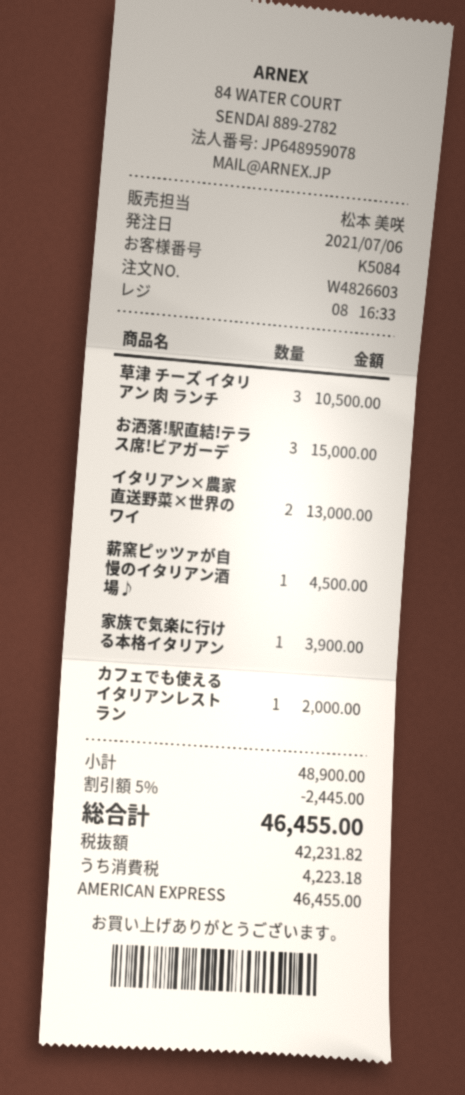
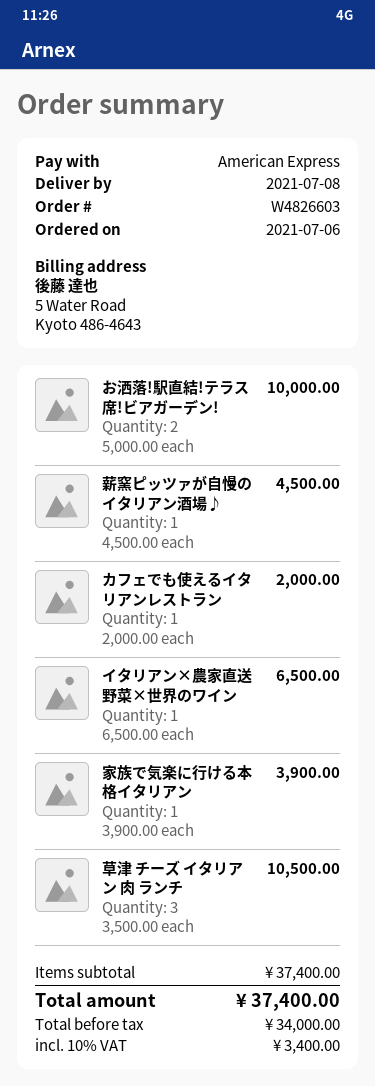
お洒落!駅直結!テラス席!ビアガーデ: 3 for 15000.00 -> 2 for 10000.00
イタリアン×農家直送野菜×世界のワイ: 2 for 13000.00 -> 1 for 6500.00
subtotal: 48900.00 -> 37400.00
discount: 5% = 2445.00 -> none
net: 42231.82 -> 34000.00
tax: 4223.18 -> 3400.00
total: 46455.00 -> 37400.00

